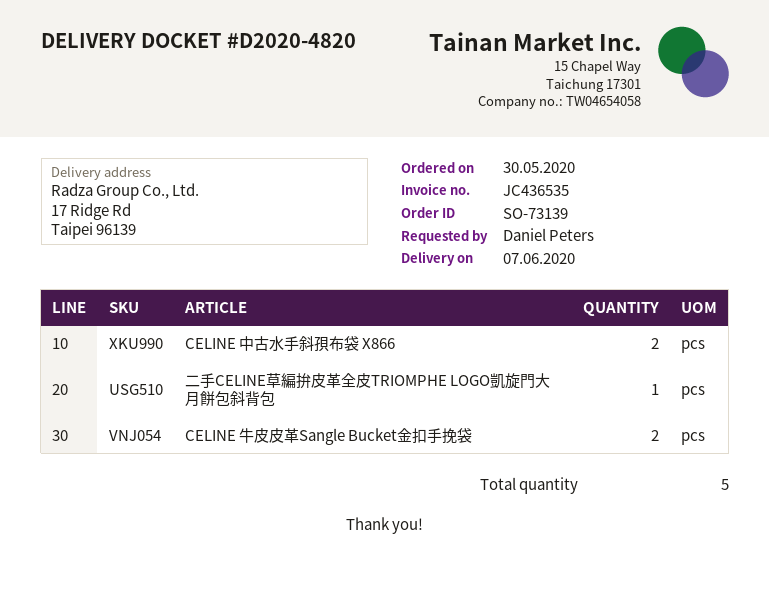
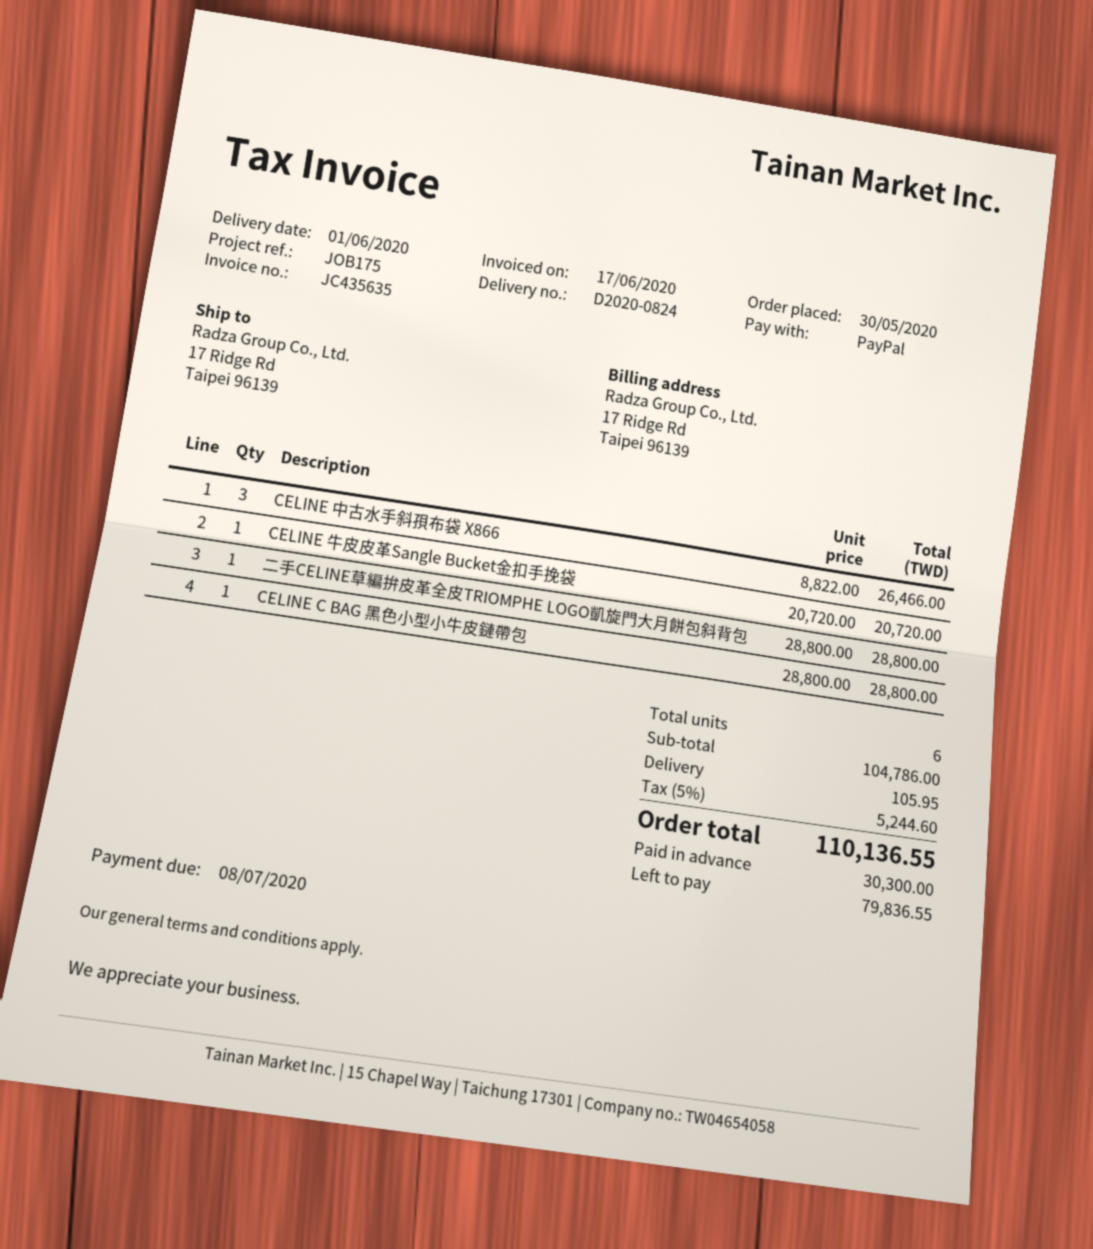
delivery note number: D2020-4820 -> D2020-0824
delivery date: 2020-06-07 -> 2020-06-01
invoice number: JC436535 -> JC435635
CELINE 中古水手斜孭布袋 X866: 2 -> 3
CELINE 牛皮皮革Sangle Bucket金扣手挽袋: 2 -> 1
CELINE C BAG 黑色小型小牛皮鏈帶包: none -> 1
total quantity: 5 -> 6

